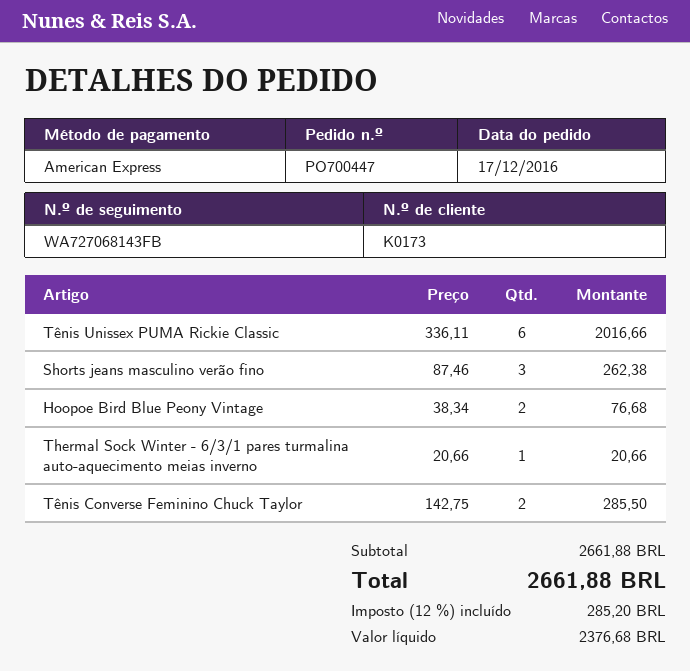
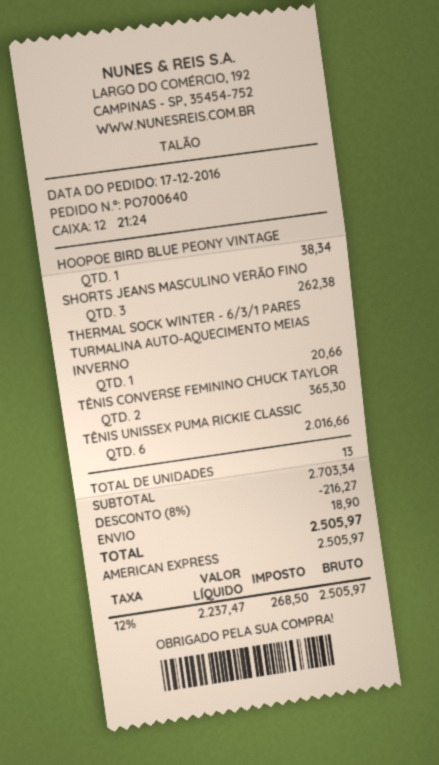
order number: PO700447 -> PO700640
Hoopoe Bird Blue Peony Vintage: 2 for 76.68 -> 1 for 38.34
Tênis Converse Feminino Chuck Taylor: 2 for 285.50 -> 2 for 365.30
subtotal: 2661.88 -> 2703.34
discount: none -> 8% = 216.27
shipping: none -> 18.90
net: 2376.68 -> 2237.47
tax: 12% = 285.20 -> 12% = 268.50
total: 2661.88 -> 2505.97

